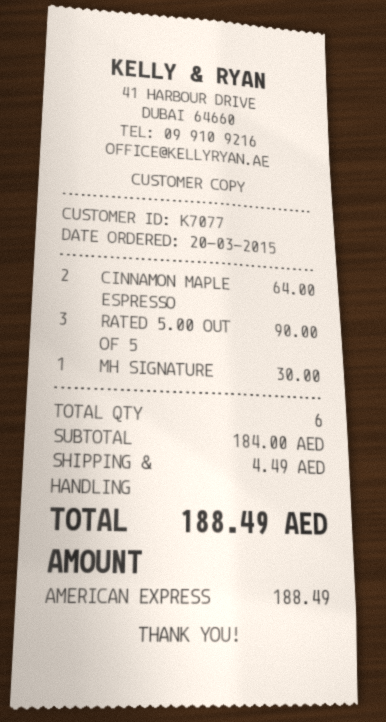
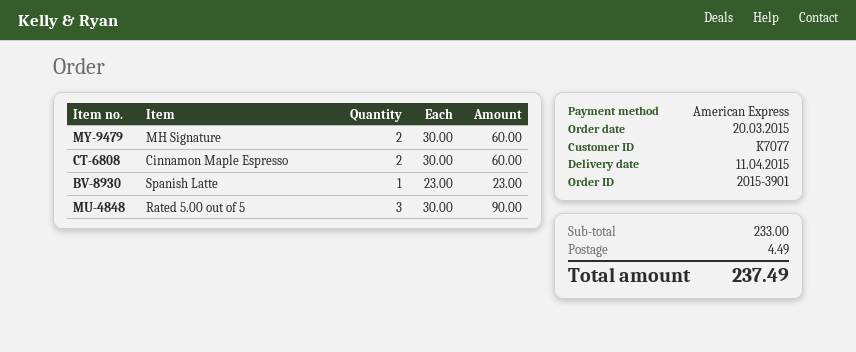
CINNAMON MAPLE ESPRESSO: 2 for 64.00 -> 2 for 60.00
MH SIGNATURE: 1 for 30.00 -> 2 for 60.00
Spanish Latte: none -> 1 for 23.00
subtotal: 184.00 -> 233.00
total: 188.49 -> 237.49

